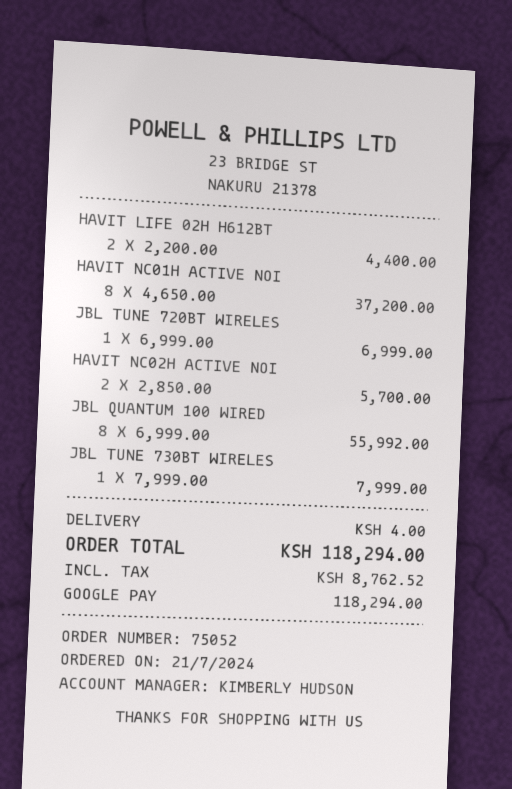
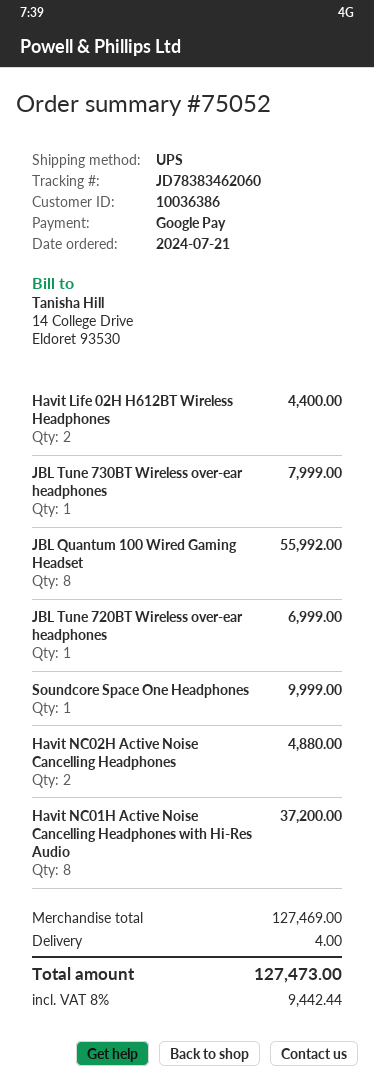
HAVIT NC02H ACTIVE NOI: 2 for 5700.00 -> 2 for 4880.00
Soundcore Space One Headphones: none -> 1 for 9999.00
tax: 8762.52 -> 9442.44
total: 118294.00 -> 127473.00

